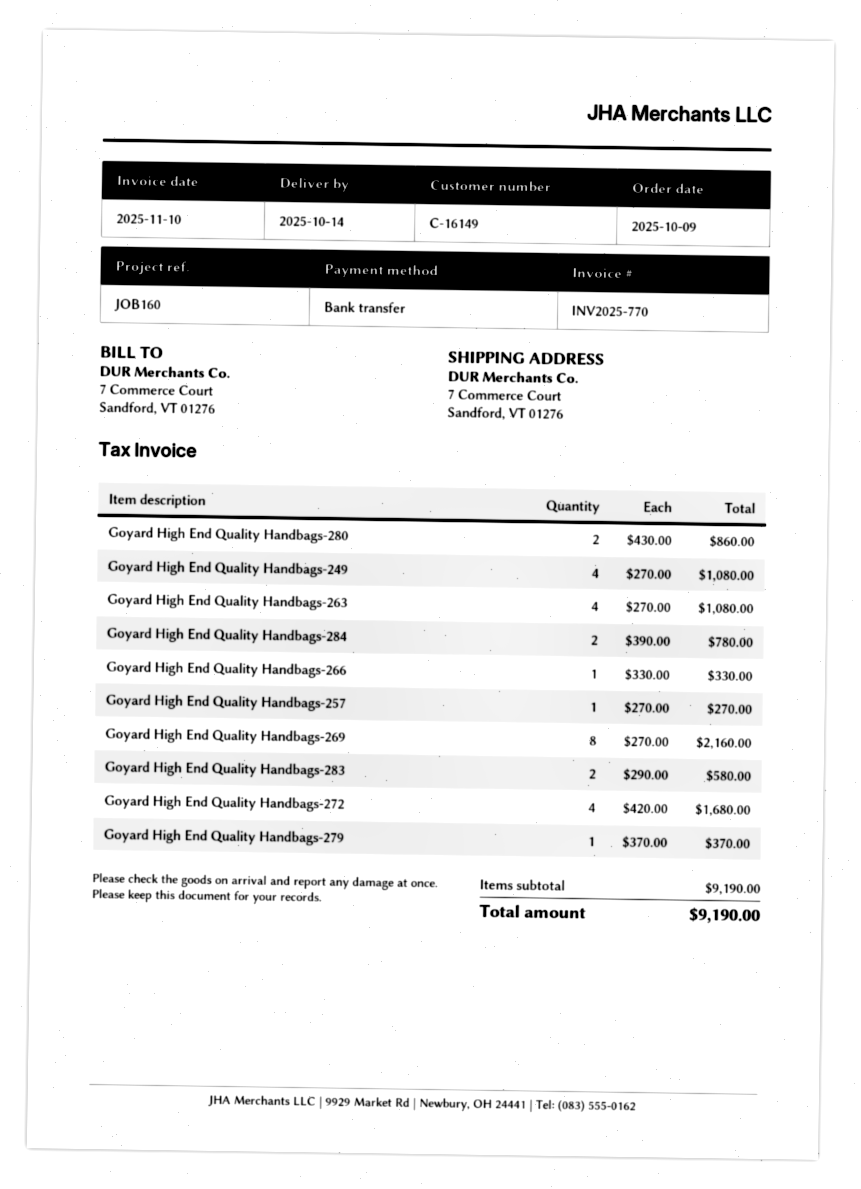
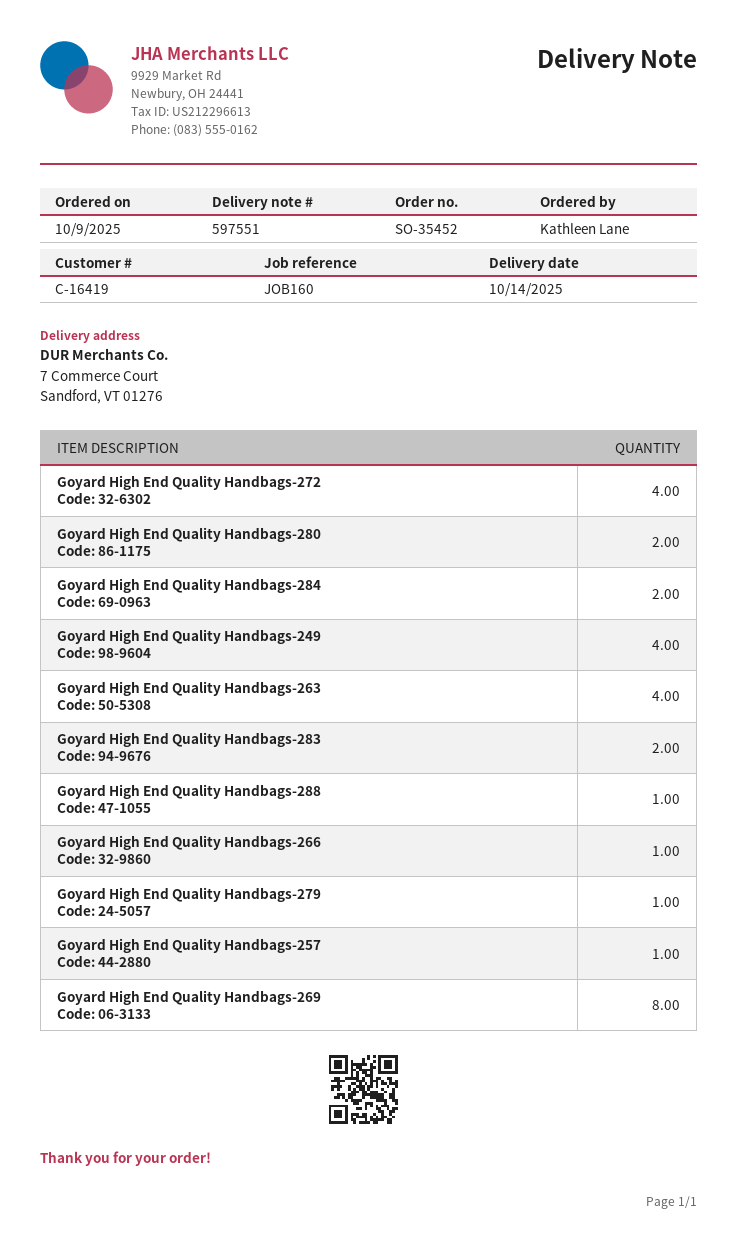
customer number: C-16149 -> C-16419
Goyard High End Quality Handbags-288: none -> 1

